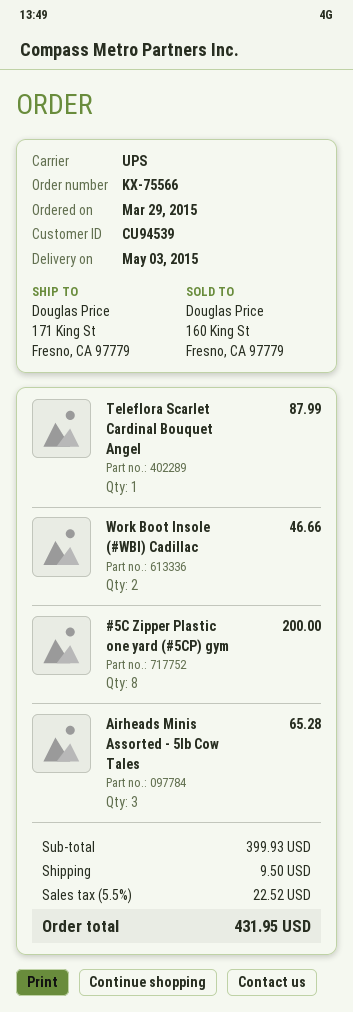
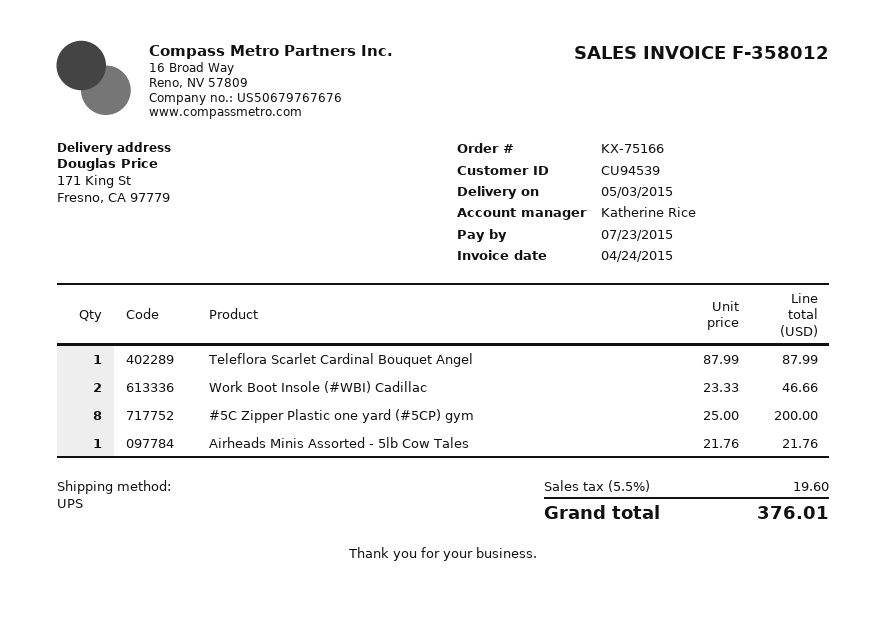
order number: KX-75566 -> KX-75166
Airheads Minis Assorted - 5lb Cow Tales: 3 for 65.28 -> 1 for 21.76
shipping: 9.50 -> none
tax: 5.5% = 22.52 -> 5.5% = 19.60
total: 431.95 -> 376.01

